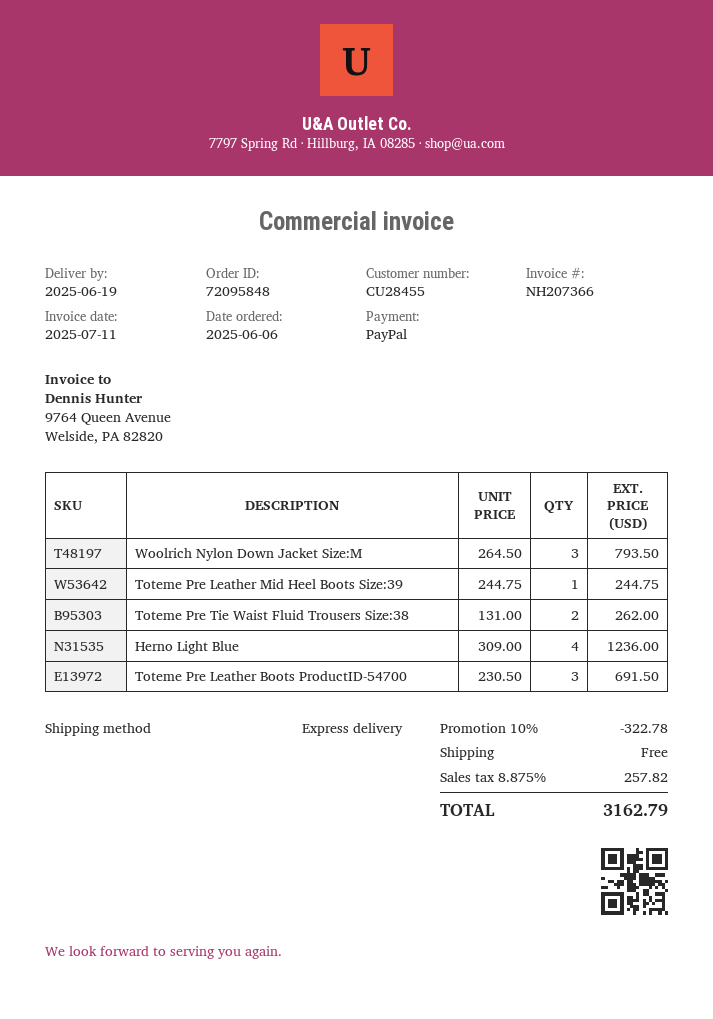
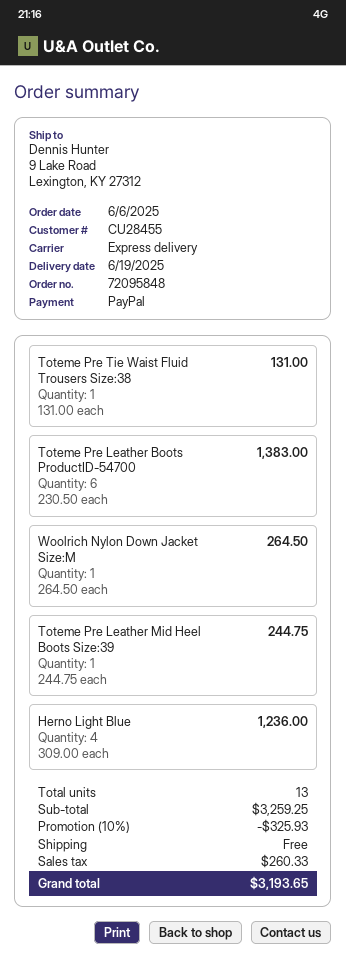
Woolrich Nylon Down Jacket Size:M: 3 x 264.50 = 793.50 -> 1 x 264.50 = 264.50
Toteme Pre Tie Waist Fluid Trousers Size:38: 2 x 131.00 = 262.00 -> 1 x 131.00 = 131.00
Toteme Pre Leather Boots ProductID-54700: 3 x 230.50 = 691.50 -> 6 x 230.50 = 1383.00
discount: 10% = 322.78 -> 10% = 325.93
tax: 257.82 -> 260.33
total: 3162.79 -> 3193.65

